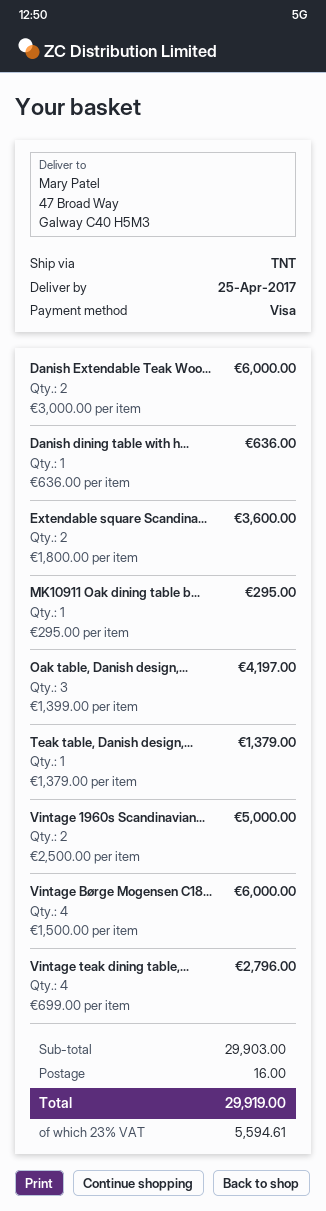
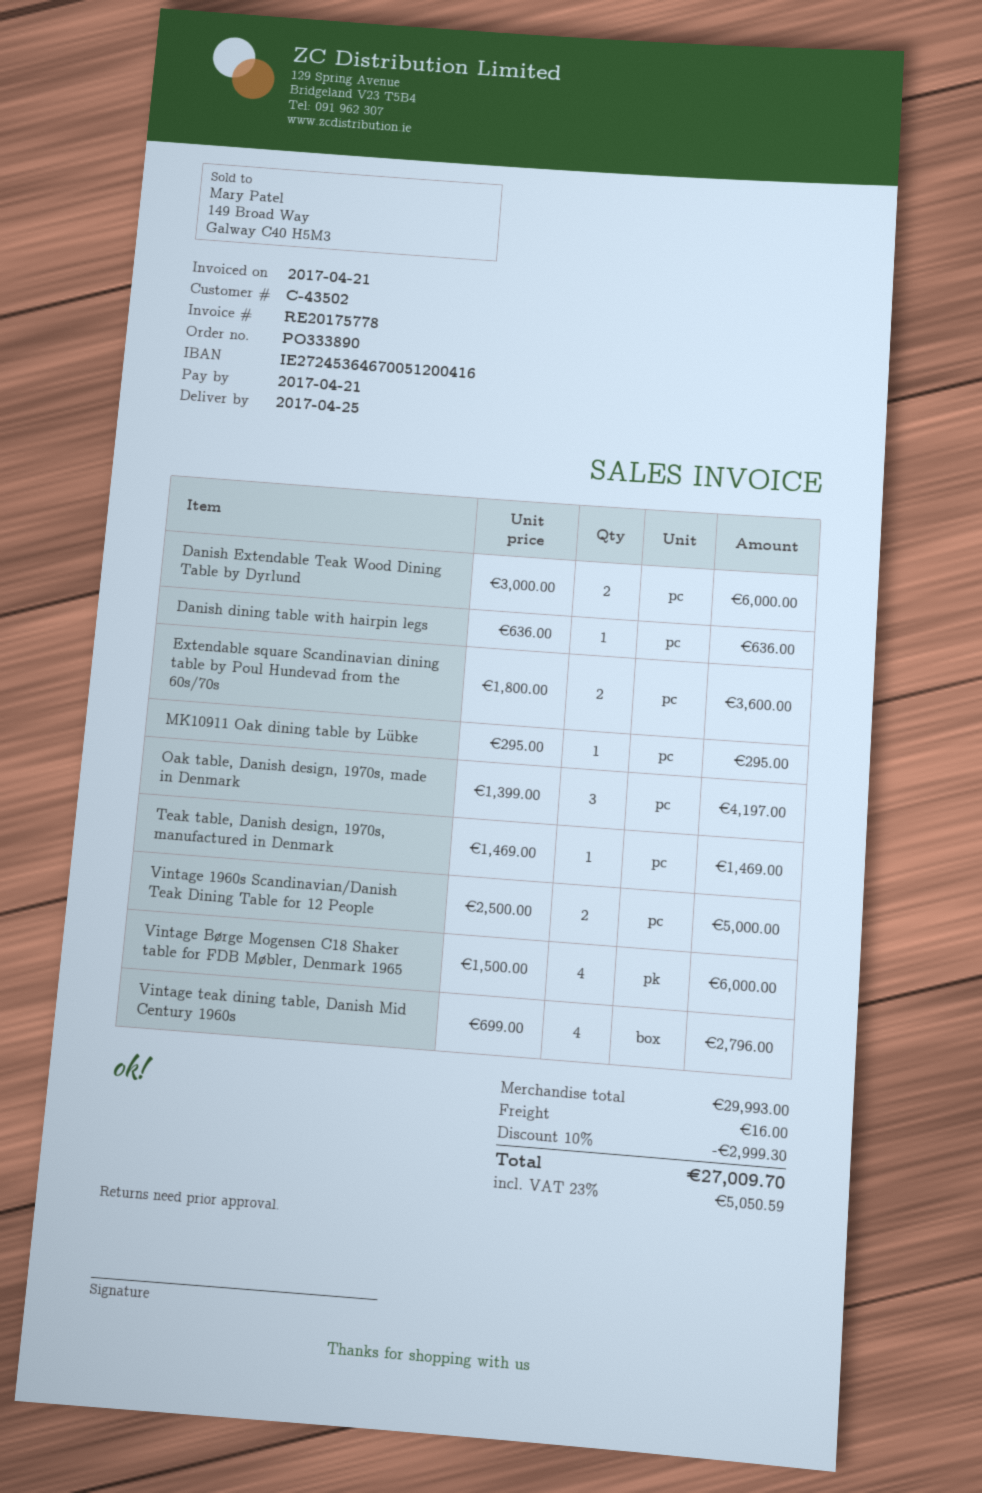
Teak table, Danish design,...: 1 x 1379.00 = 1379.00 -> 1 x 1469.00 = 1469.00
subtotal: 29903.00 -> 29993.00
discount: none -> 10% = 2999.30
tax: 23% = 5594.61 -> 23% = 5050.59
total: 29919.00 -> 27009.70

